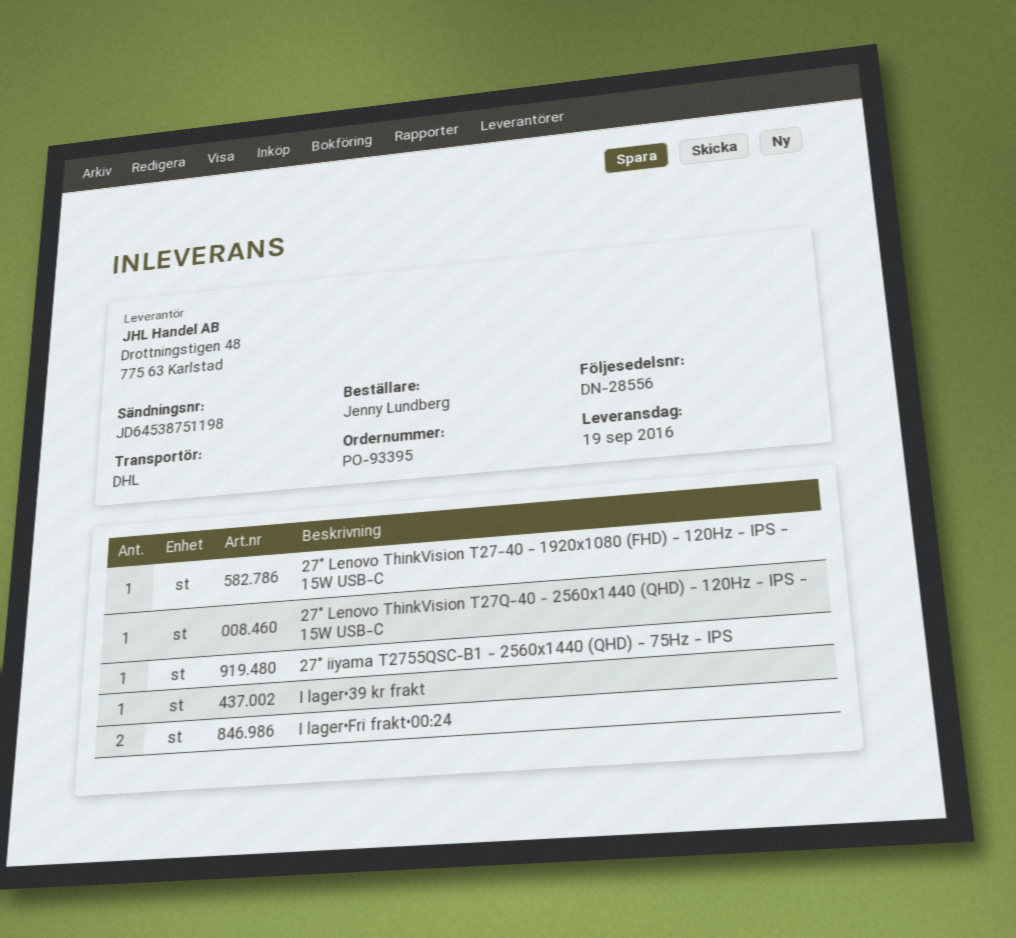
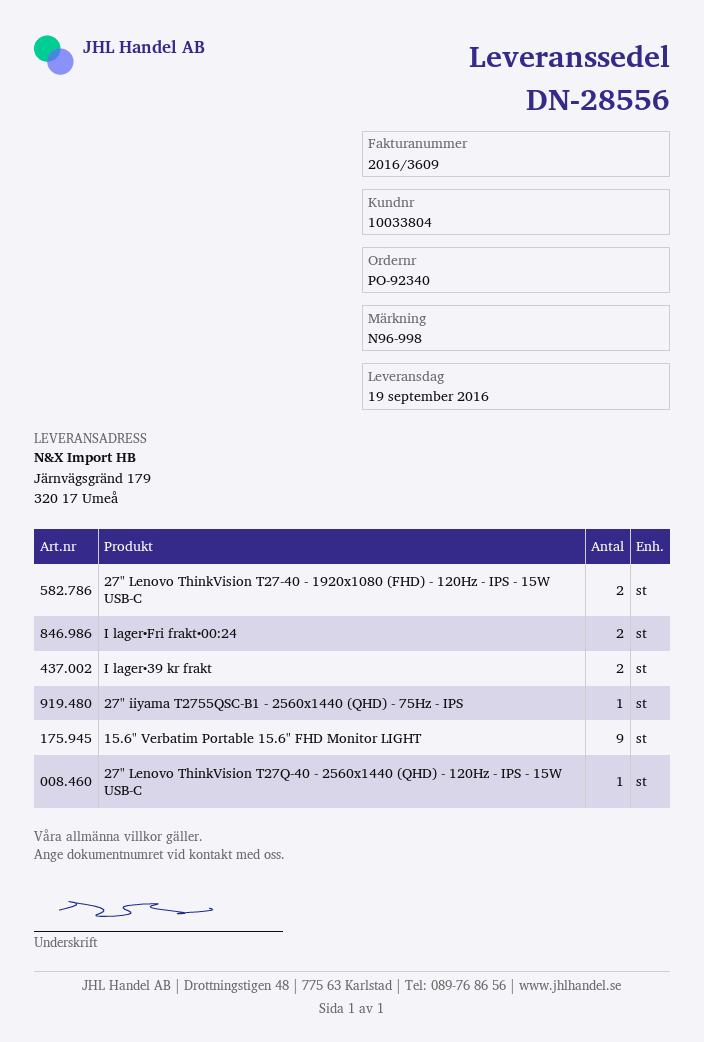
order number: PO-93395 -> PO-92340
27" Lenovo ThinkVision T27-40 - 1920x1080 (FHD) - 120Hz - IPS - 15W USB-C: 1 -> 2
I lager•39 kr frakt: 1 -> 2
15.6" Verbatim Portable 15.6" FHD Monitor LIGHT: none -> 9

